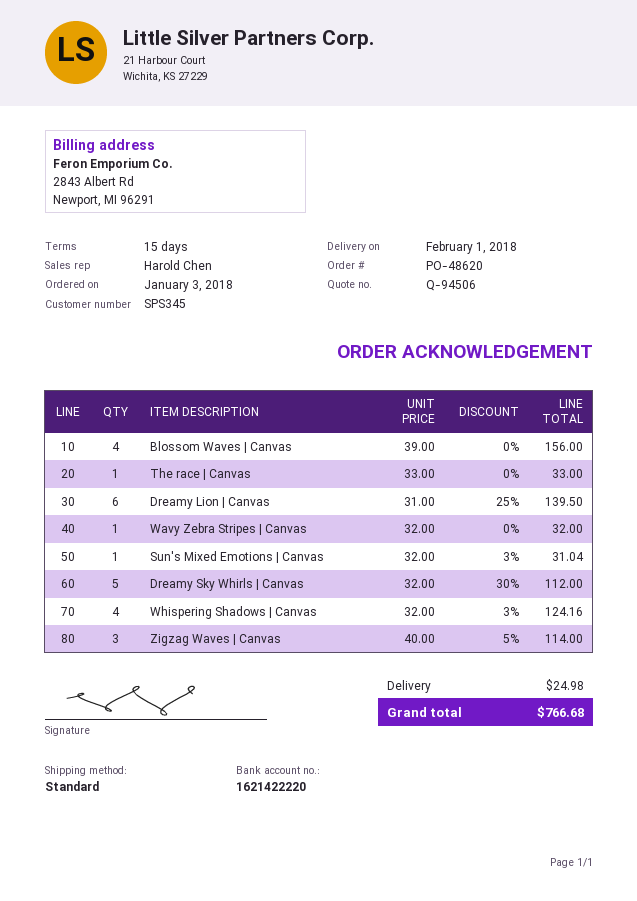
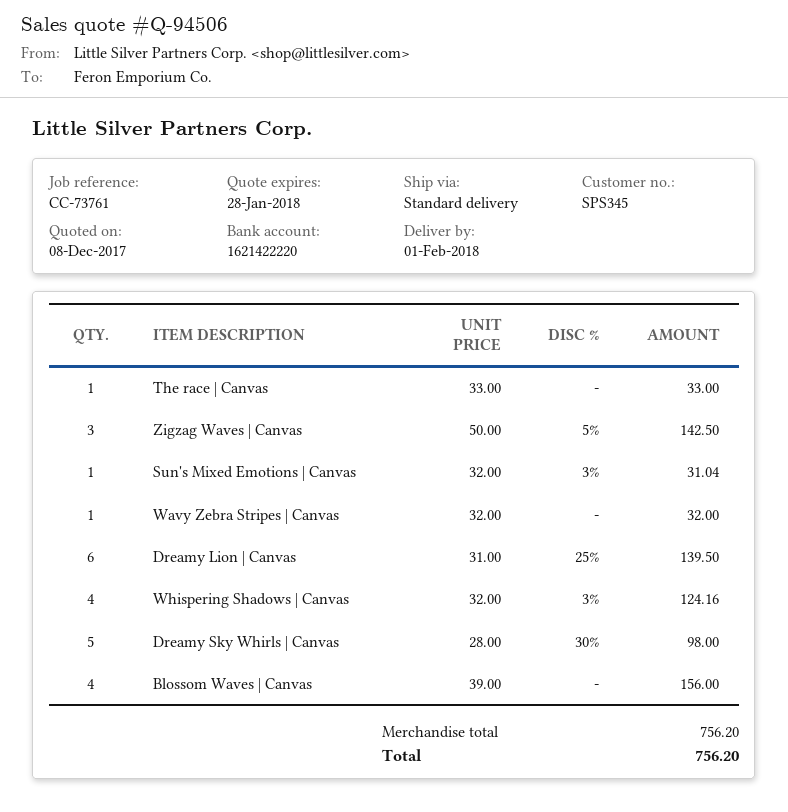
Dreamy Sky Whirls | Canvas: 5 x 32.00 - 30% = 112.00 -> 5 x 28.00 - 30% = 98.00
Zigzag Waves | Canvas: 3 x 40.00 - 5% = 114.00 -> 3 x 50.00 - 5% = 142.50
shipping: 24.98 -> none
total: 766.68 -> 756.20

